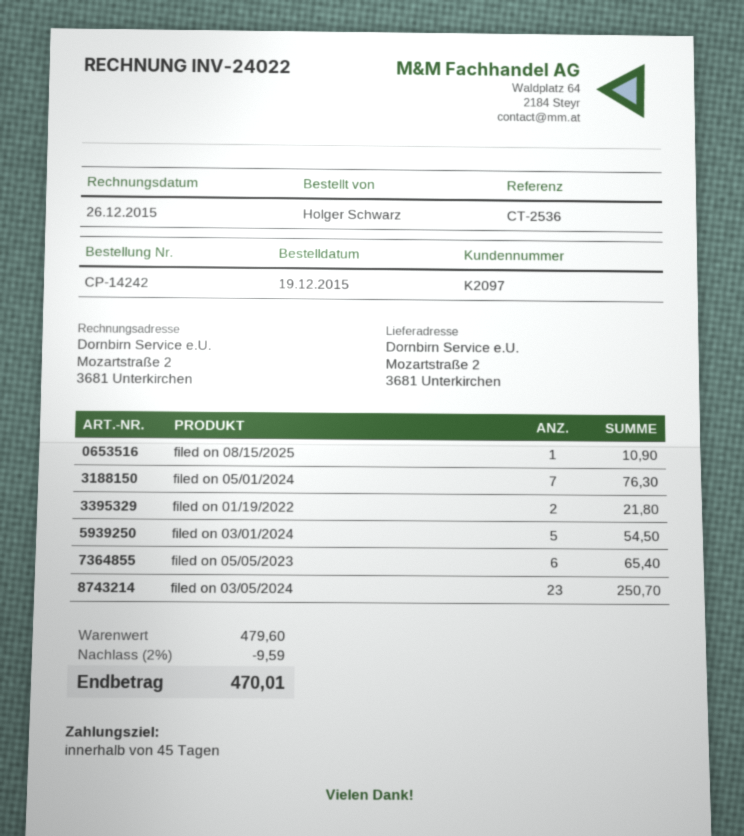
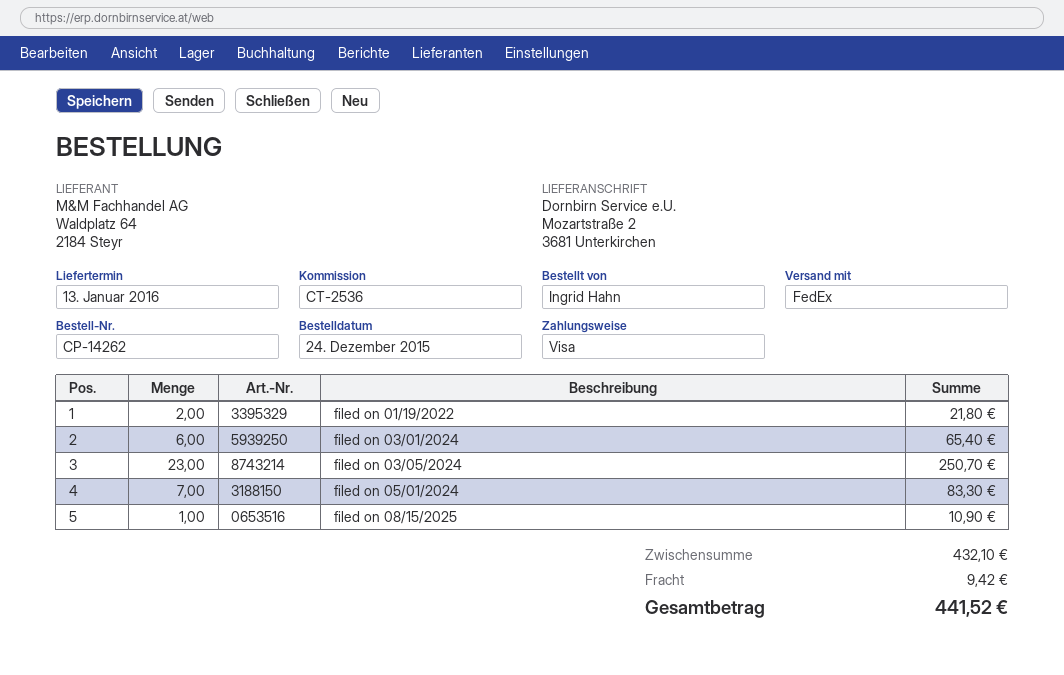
order number: CP-14242 -> CP-14262
order date: 2015-12-19 -> 2015-12-24
ordered by: Holger Schwarz -> Ingrid Hahn
filed on 05/01/2024: 7 for 76.30 -> 7 for 83.30
filed on 03/01/2024: 5 for 54.50 -> 6 for 65.40
filed on 05/05/2023: 6 for 65.40 -> none
subtotal: 479.60 -> 432.10
discount: 2% = 9.59 -> none
shipping: none -> 9.42
total: 470.01 -> 441.52

